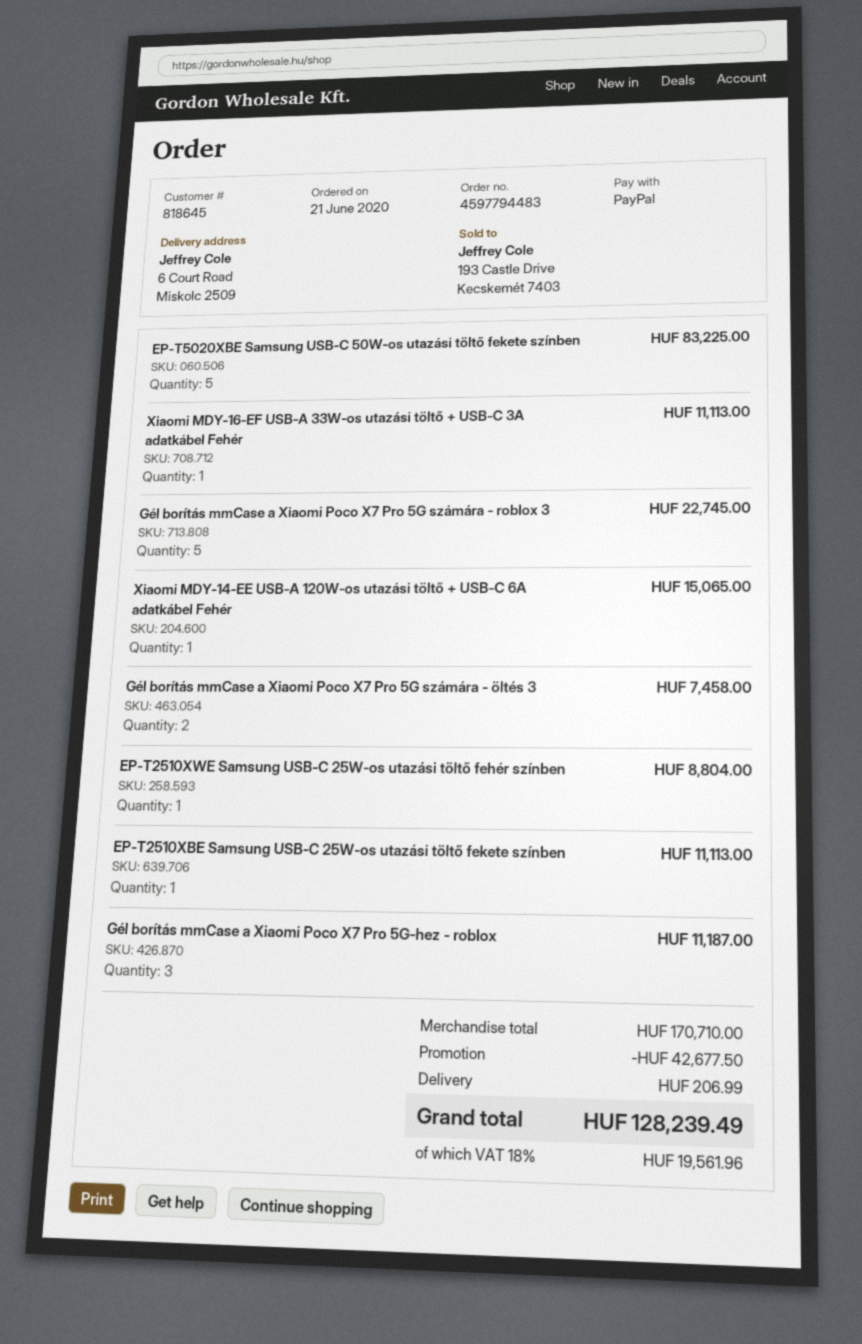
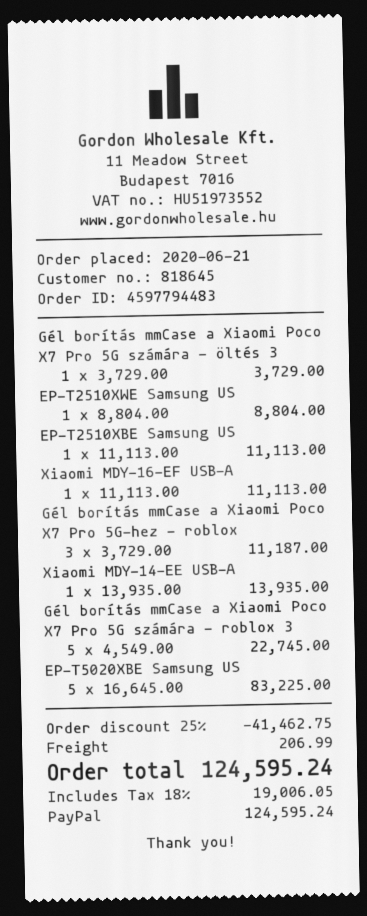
Xiaomi MDY-14-EE USB-A 120W-os utazási töltő + USB-C 6A adatkábel Fehér: 1 for 15065.00 -> 1 for 13935.00
Gél borítás mmCase a Xiaomi Poco X7 Pro 5G számára - öltés 3: 2 for 7458.00 -> 1 for 3729.00
discount: 42677.50 -> 41462.75
tax: 18% = 19561.96 -> 18% = 19006.05
total: 128239.49 -> 124595.24

